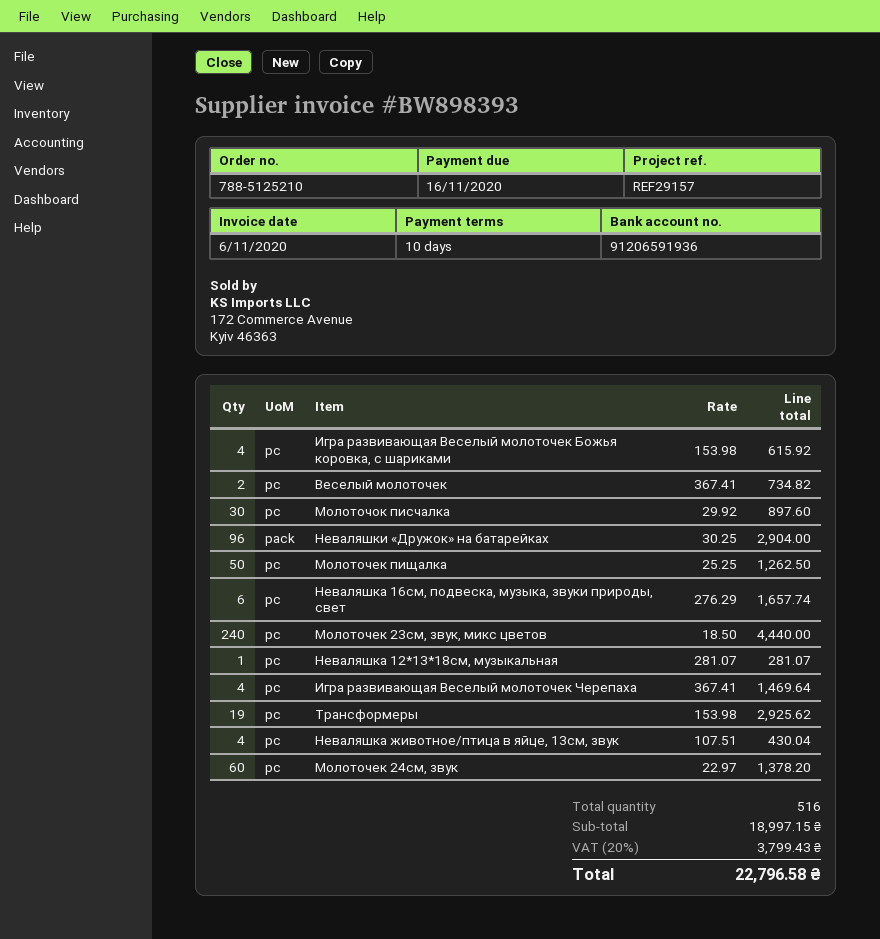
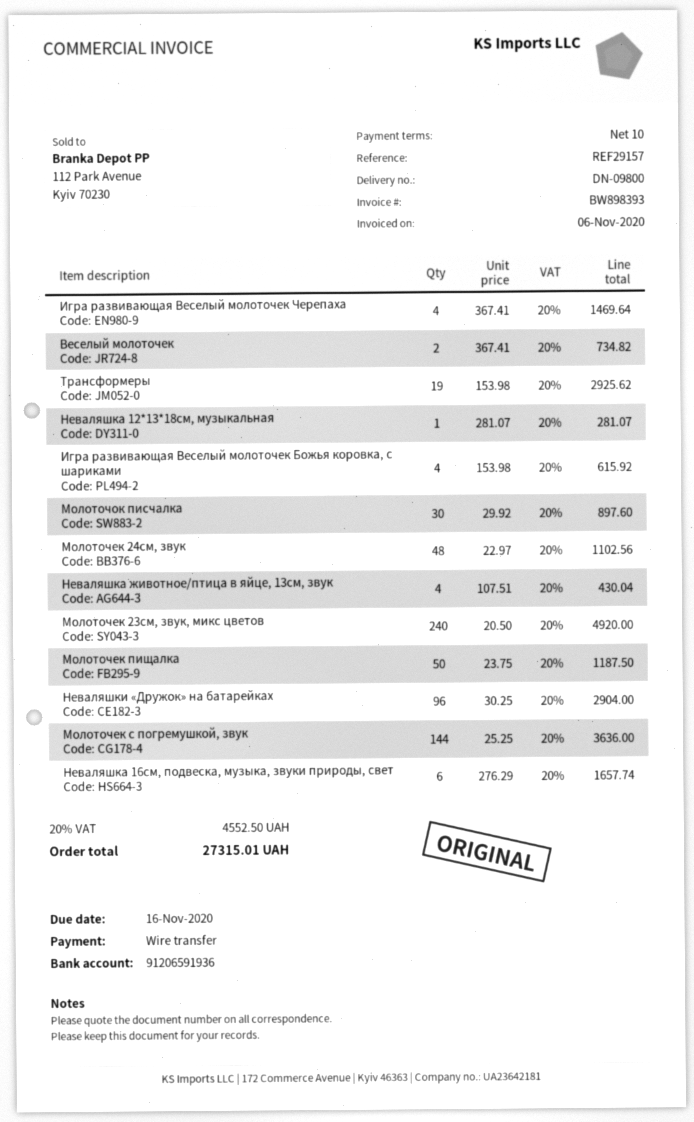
Молоточек пищалка: 50 x 25.25 = 1262.50 -> 50 x 23.75 = 1187.50
Молоточек 23см, звук, микс цветов: 240 x 18.50 = 4440.00 -> 240 x 20.50 = 4920.00
Молоточек 24см, звук: 60 x 22.97 = 1378.20 -> 48 x 22.97 = 1102.56
Молоточек с погремушкой, звук: none -> 144 x 25.25 = 3636.00
tax: 20% = 3799.43 -> 20% = 4552.50
total: 22796.58 -> 27315.01

